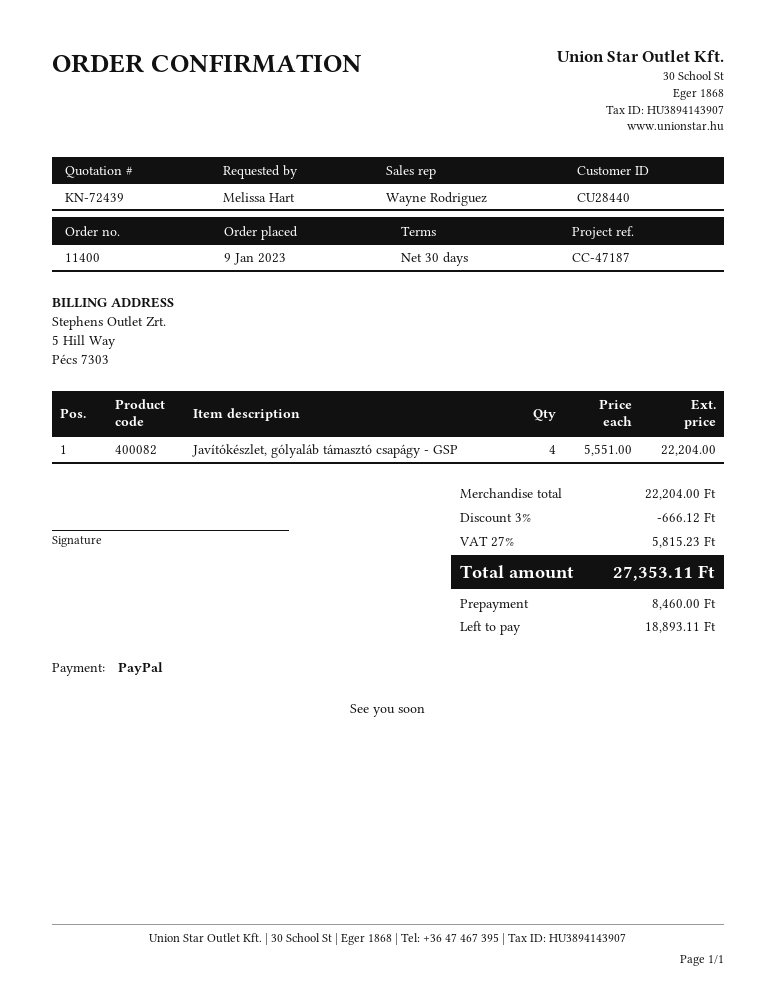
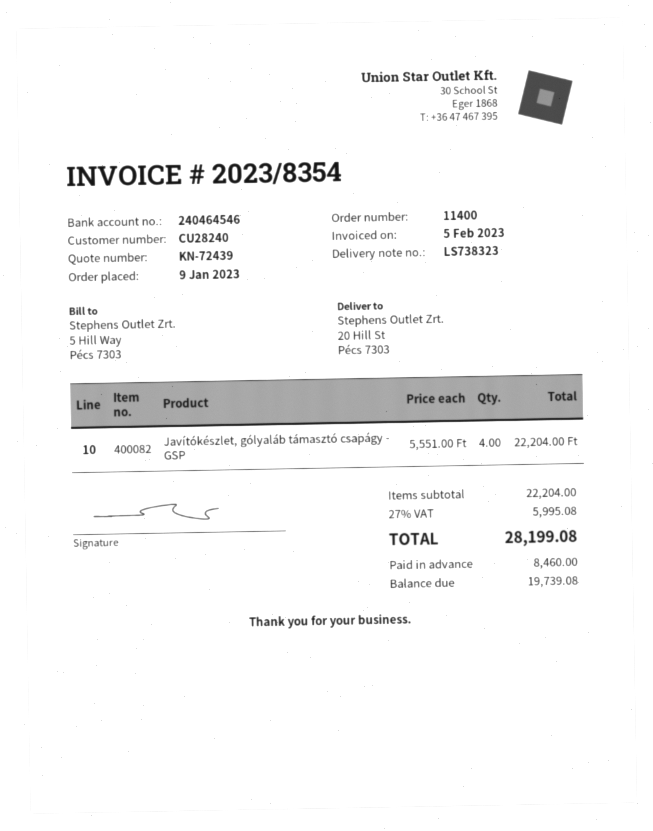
customer number: CU28440 -> CU28240
discount: 3% = 666.12 -> none
tax: 27% = 5815.23 -> 27% = 5995.08
total: 27353.11 -> 28199.08
balance: 18893.11 -> 19739.08

